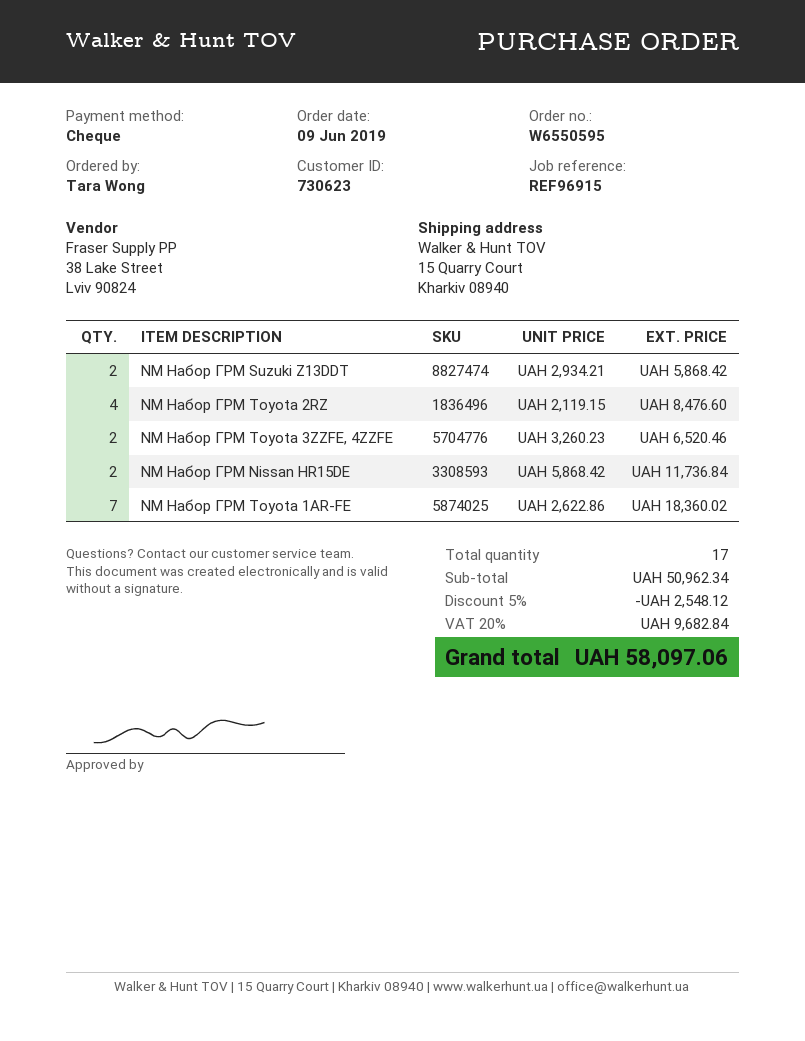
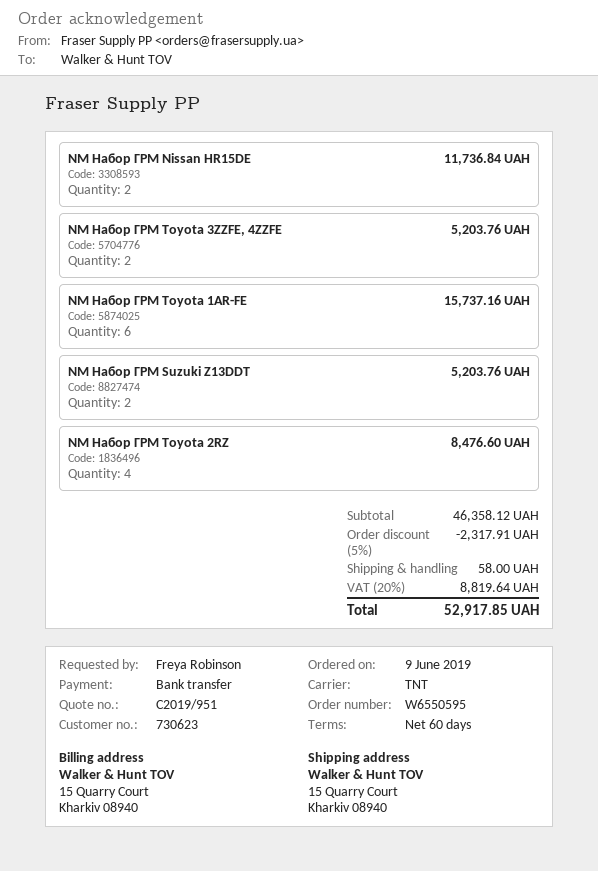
ordered by: Tara Wong -> Freya Robinson
payment method: cheque -> bank transfer
NM Набор ГРМ Suzuki Z13DDT: 2 for 5868.42 -> 2 for 5203.76
NM Набор ГРМ Toyota 3ZZFE, 4ZZFE: 2 for 6520.46 -> 2 for 5203.76
NM Набор ГРМ Toyota 1AR-FE: 7 for 18360.02 -> 6 for 15737.16
subtotal: 50962.34 -> 46358.12
discount: 5% = 2548.12 -> 5% = 2317.91
shipping: none -> 58.00
tax: 20% = 9682.84 -> 20% = 8819.64
total: 58097.06 -> 52917.85

